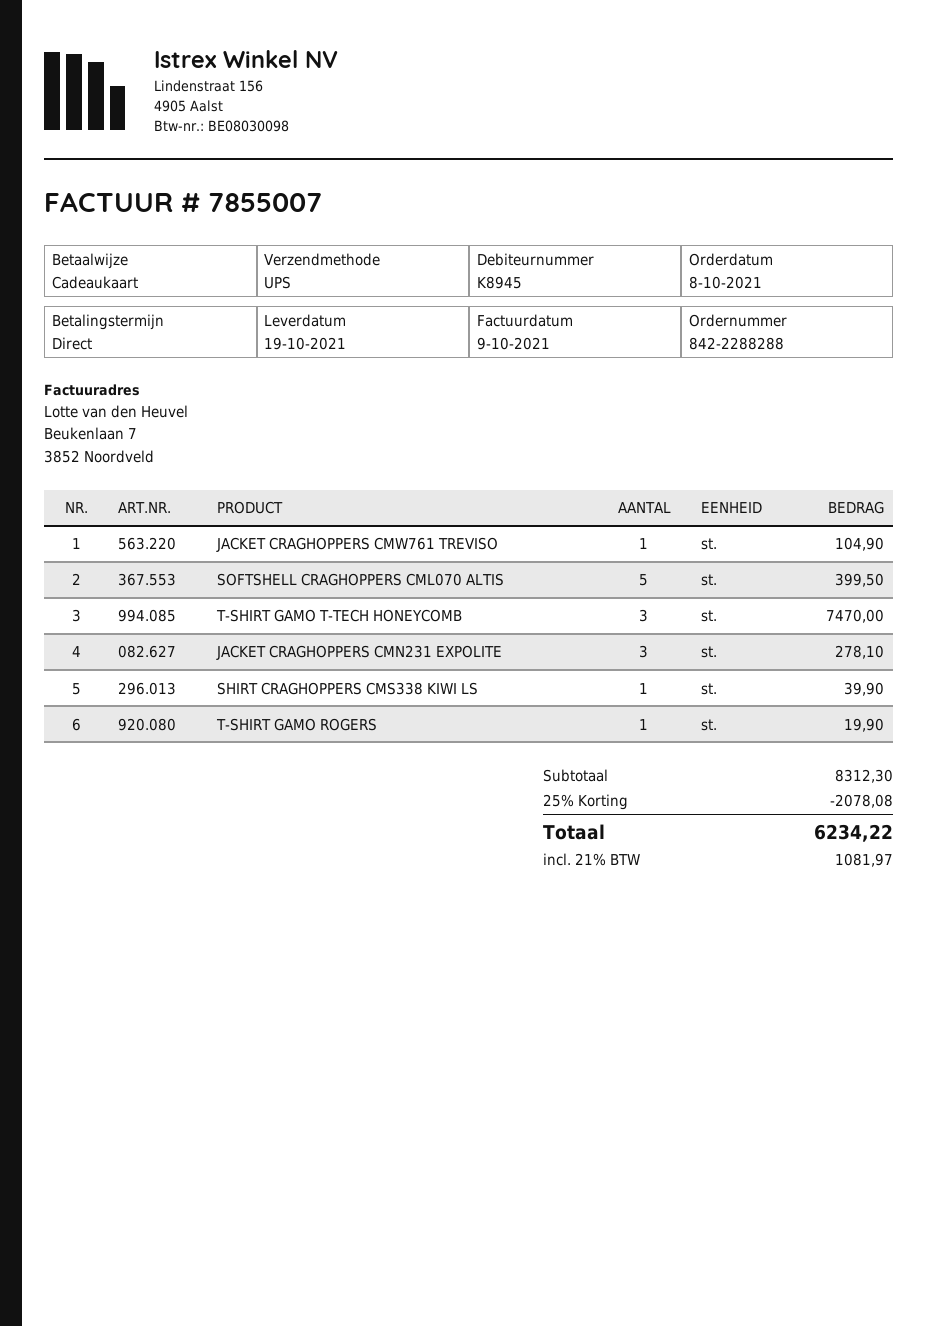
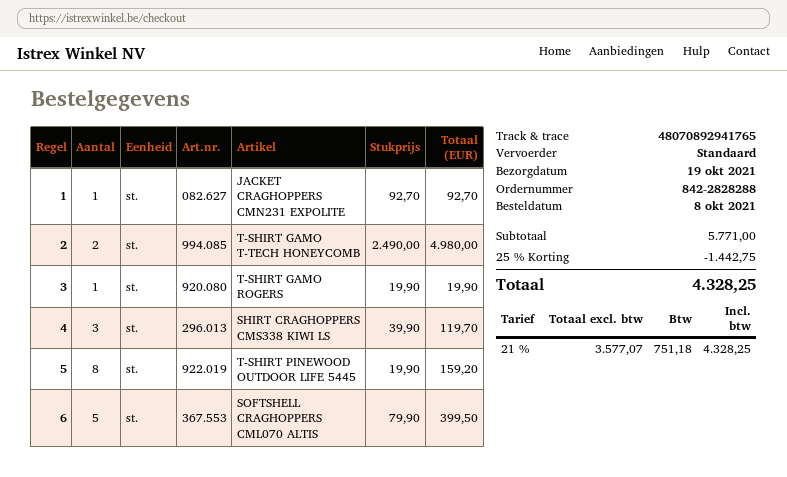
order number: 842-2288288 -> 842-2828288
shipping method: UPS -> standard
JACKET CRAGHOPPERS CMW761 TREVISO: 1 for 104.90 -> none
T-SHIRT GAMO T-TECH HONEYCOMB: 3 for 7470.00 -> 2 for 4980.00
JACKET CRAGHOPPERS CMN231 EXPOLITE: 3 for 278.10 -> 1 for 92.70
SHIRT CRAGHOPPERS CMS338 KIWI LS: 1 for 39.90 -> 3 for 119.70
T-SHIRT PINEWOOD OUTDOOR LIFE 5445: none -> 8 for 159.20
subtotal: 8312.30 -> 5771.00
discount: 25% = 2078.08 -> 25% = 1442.75
tax: 21% = 1081.97 -> 21% = 751.18
total: 6234.22 -> 4328.25

